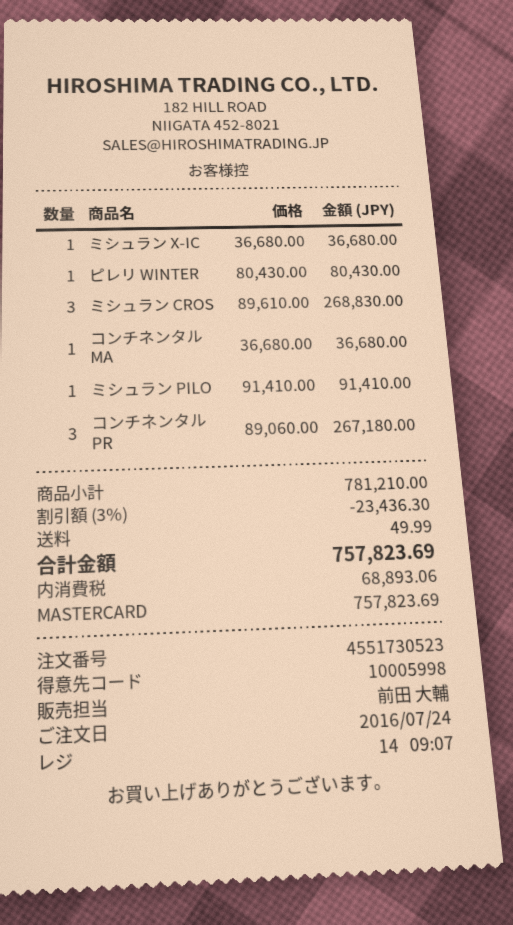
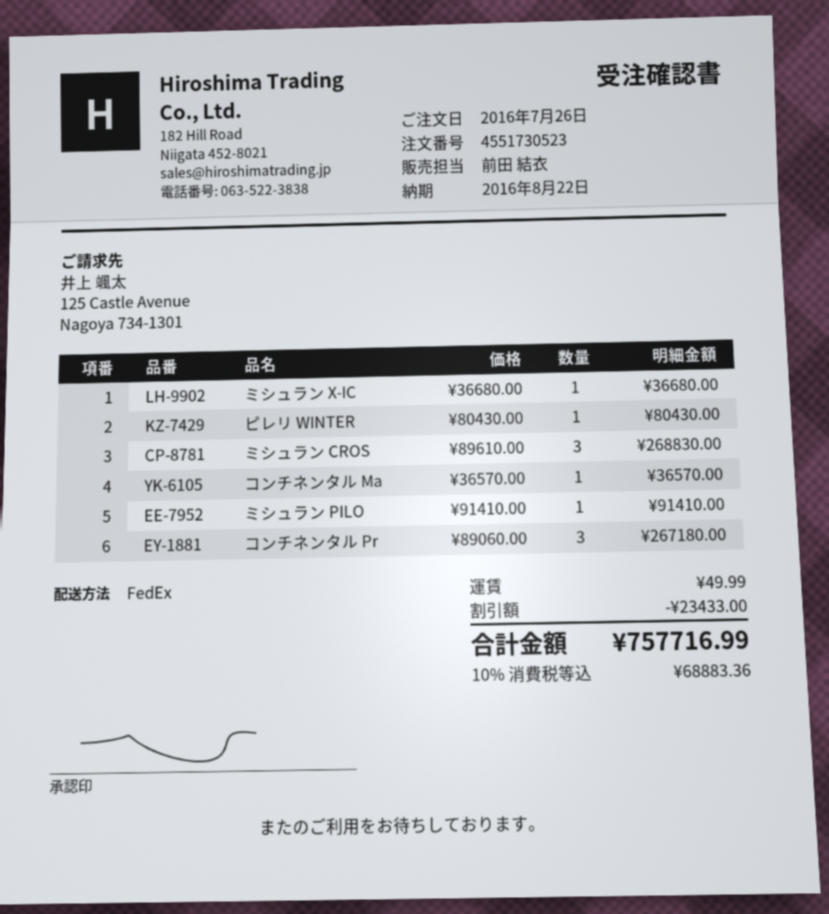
order date: 2016-07-24 -> 2016-07-26
sales rep: 前田 大輔 -> 前田 結衣
コンチネンタル MA: 1 x 36680.00 = 36680.00 -> 1 x 36570.00 = 36570.00
discount: 23436.30 -> 23433.00
tax: 68893.06 -> 68883.36
total: 757823.69 -> 757716.99

